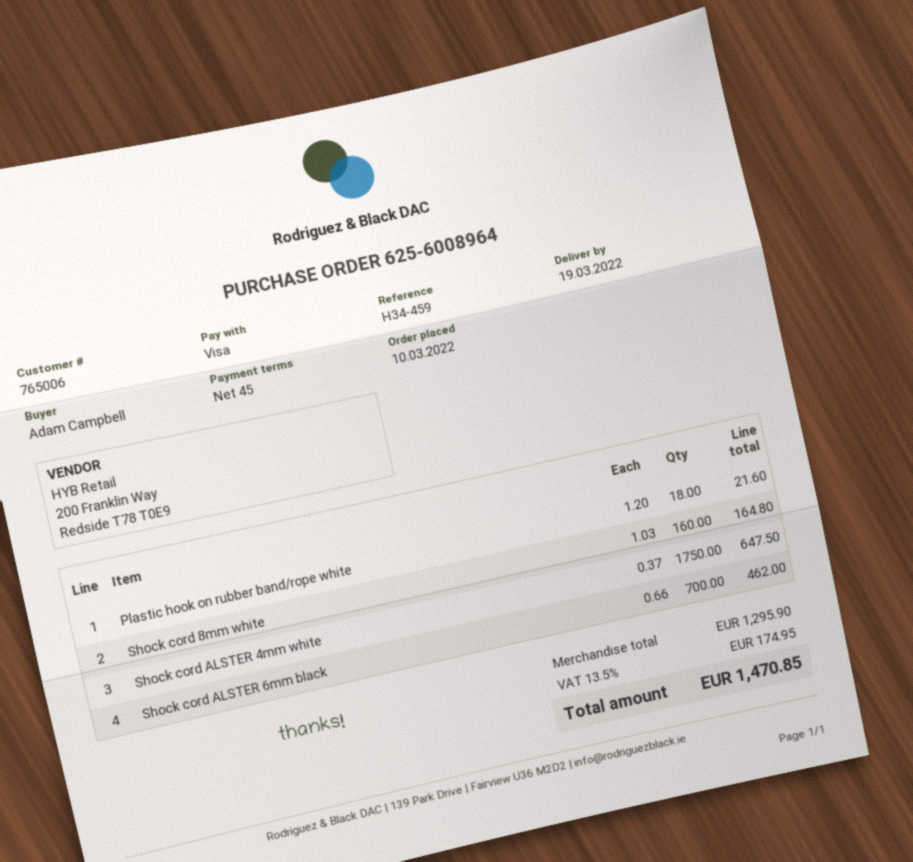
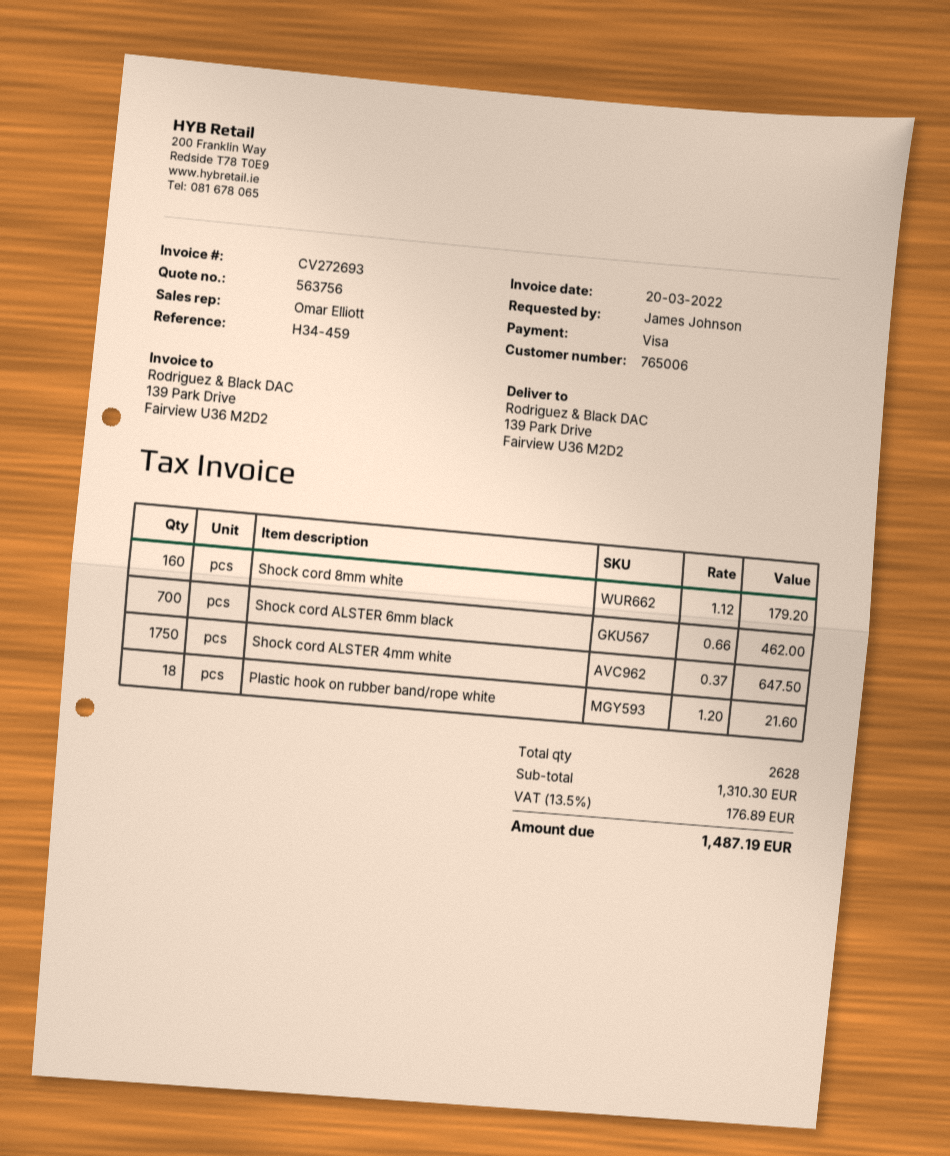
ordered by: Adam Campbell -> James Johnson
Shock cord 8mm white: 160 x 1.03 = 164.80 -> 160 x 1.12 = 179.20
subtotal: 1295.90 -> 1310.30
tax: 13.5% = 174.95 -> 13.5% = 176.89
total: 1470.85 -> 1487.19

